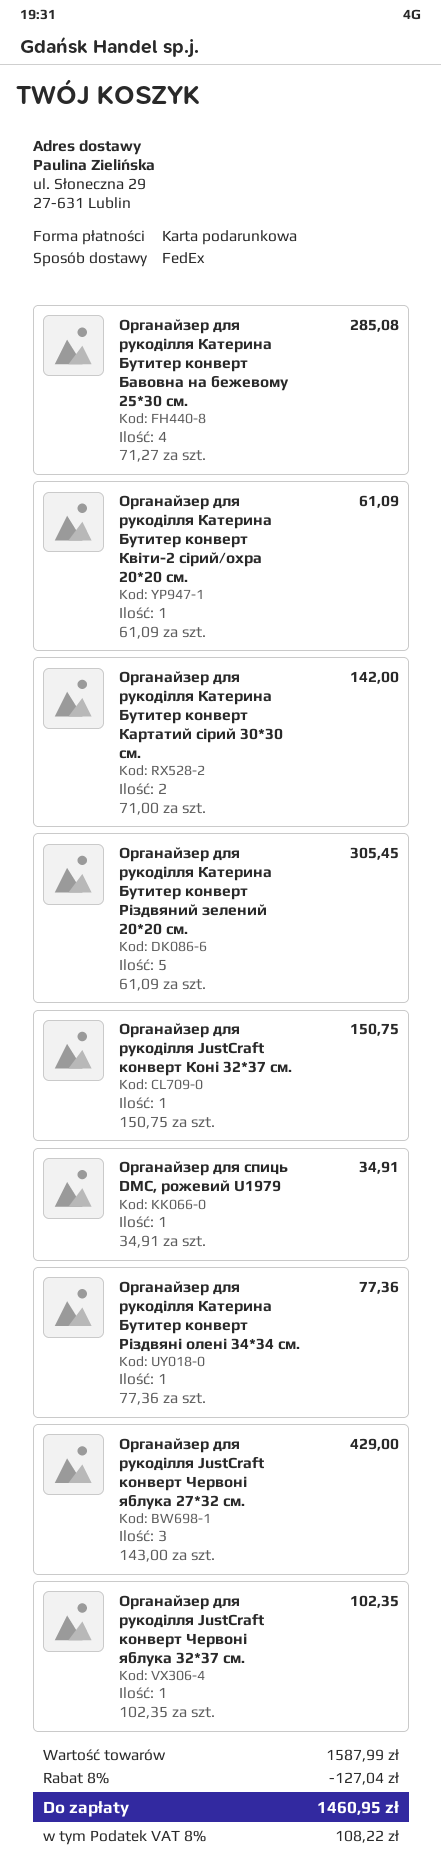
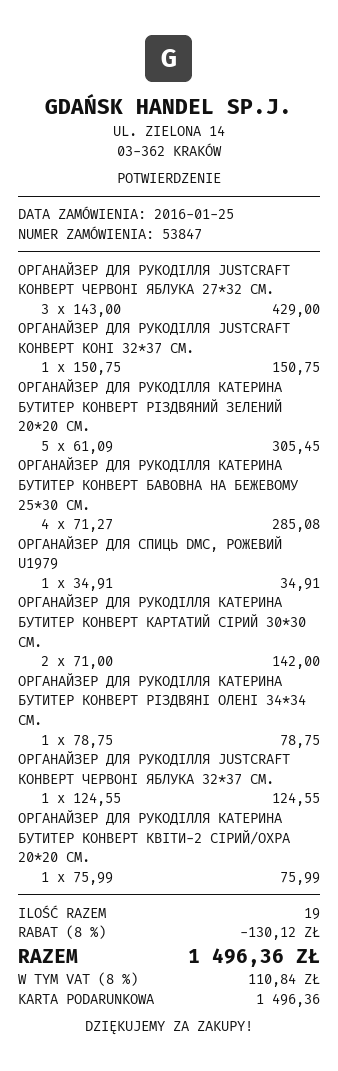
Органайзер для рукоділля Катерина Бутитер конверт Квіти-2 сірий/охра 20*20 см.: 1 x 61.09 = 61.09 -> 1 x 75.99 = 75.99
Органайзер для рукоділля Катерина Бутитер конверт Різдвяні олені 34*34 см.: 1 x 77.36 = 77.36 -> 1 x 78.75 = 78.75
Органайзер для рукоділля JustCraft конверт Червоні яблука 32*37 см.: 1 x 102.35 = 102.35 -> 1 x 124.55 = 124.55
discount: 8% = 127.04 -> 8% = 130.12
tax: 8% = 108.22 -> 8% = 110.84
total: 1460.95 -> 1496.36

